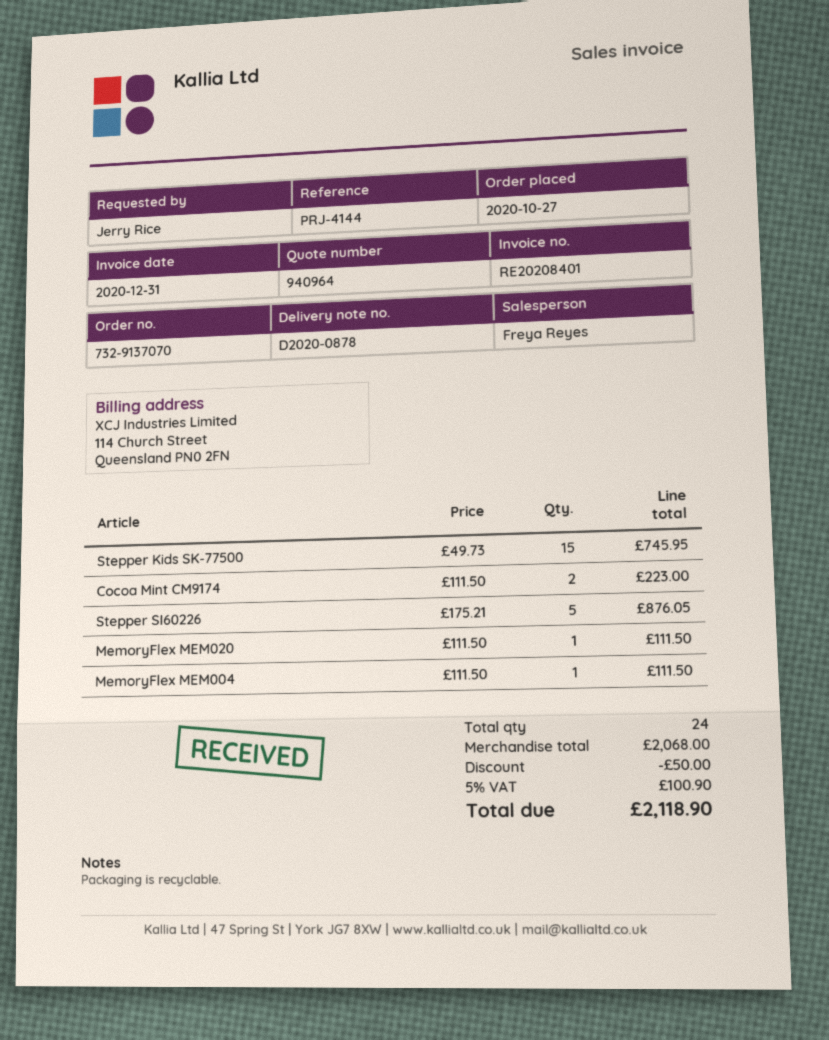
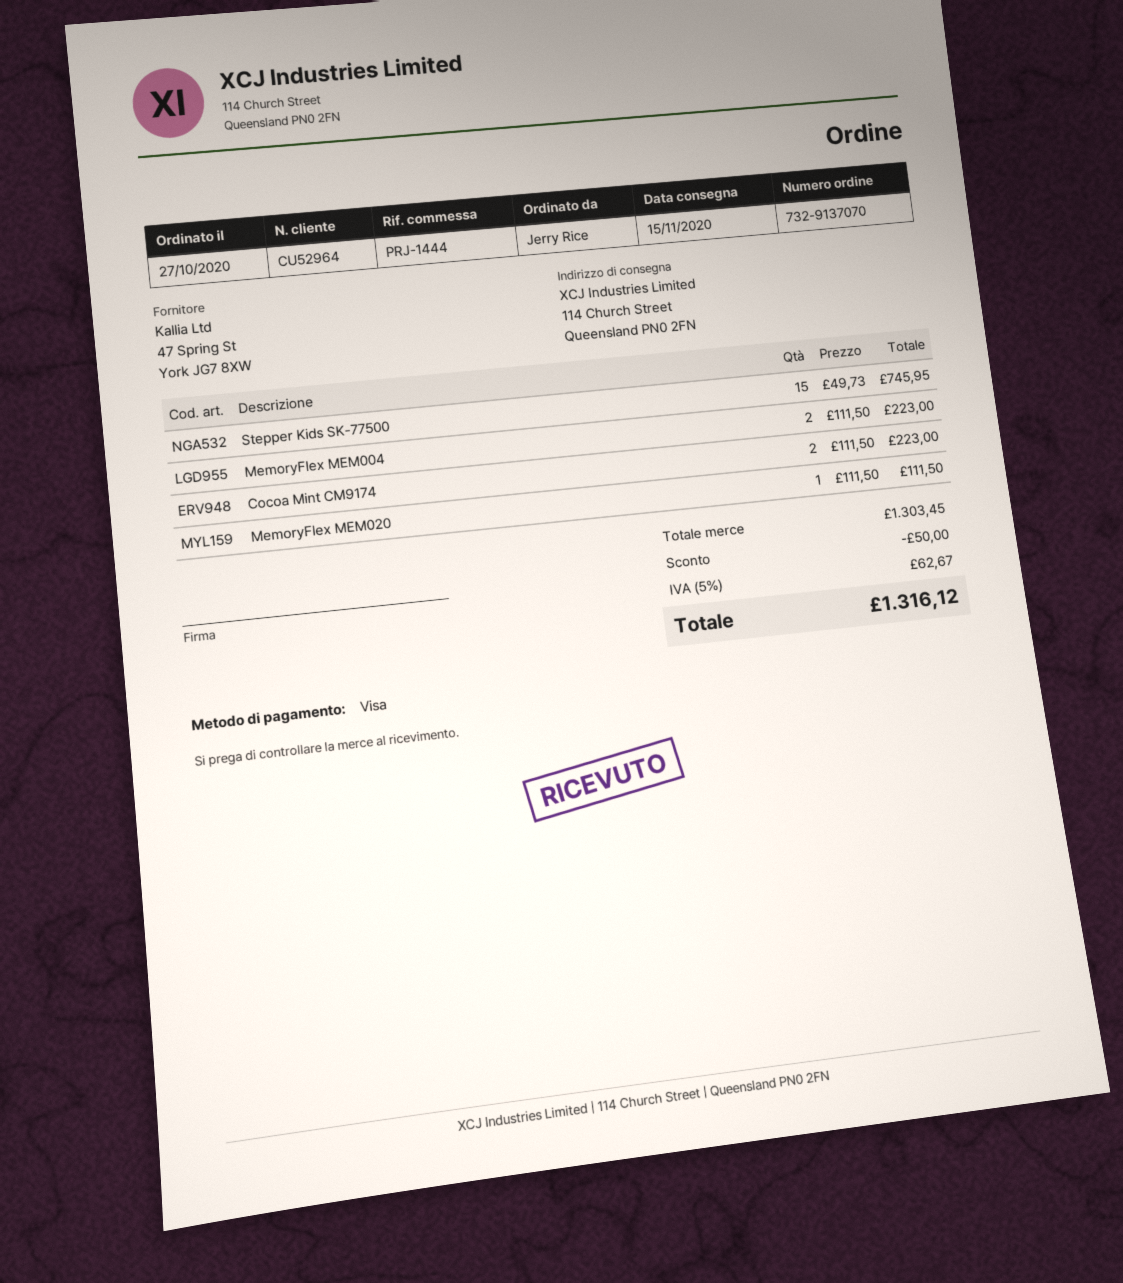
reference: PRJ-4144 -> PRJ-1444
Stepper SI60226: 5 x 175.21 = 876.05 -> none
MemoryFlex MEM004: 1 x 111.50 = 111.50 -> 2 x 111.50 = 223.00
subtotal: 2068.00 -> 1303.45
tax: 5% = 100.90 -> 5% = 62.67
total: 2118.90 -> 1316.12

